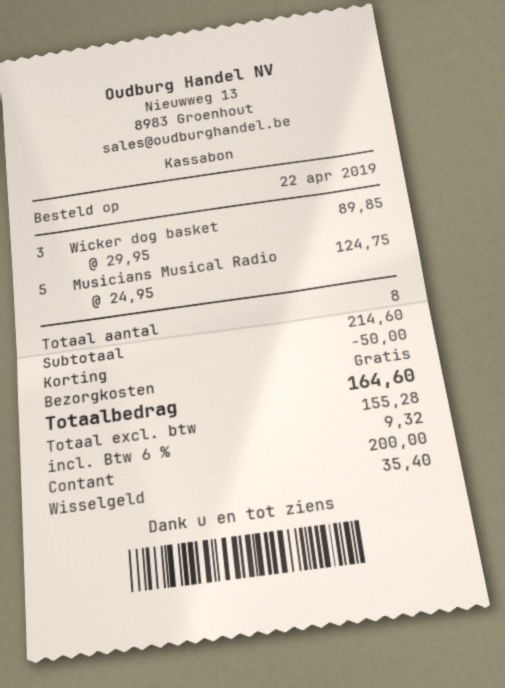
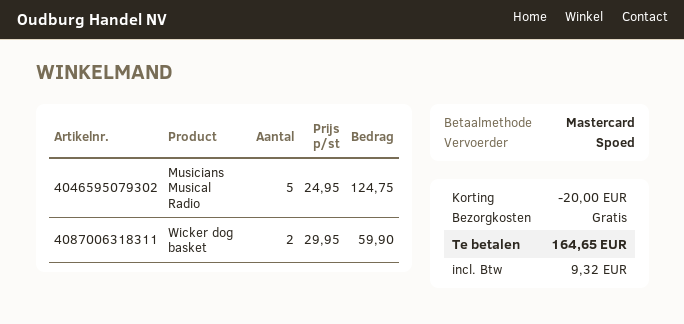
payment method: cash -> Mastercard
Wicker dog basket: 3 x 29.95 = 89.85 -> 2 x 29.95 = 59.90
discount: 50.00 -> 20.00
total: 164.60 -> 164.65

